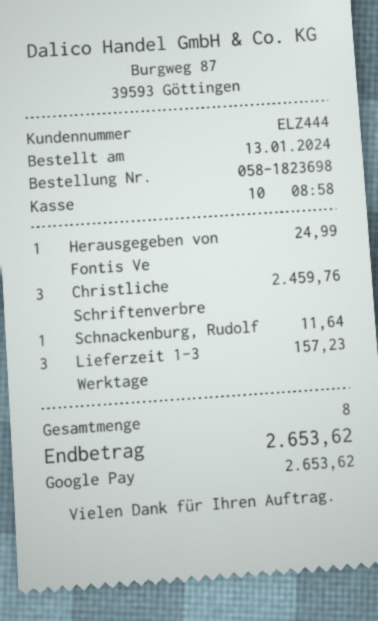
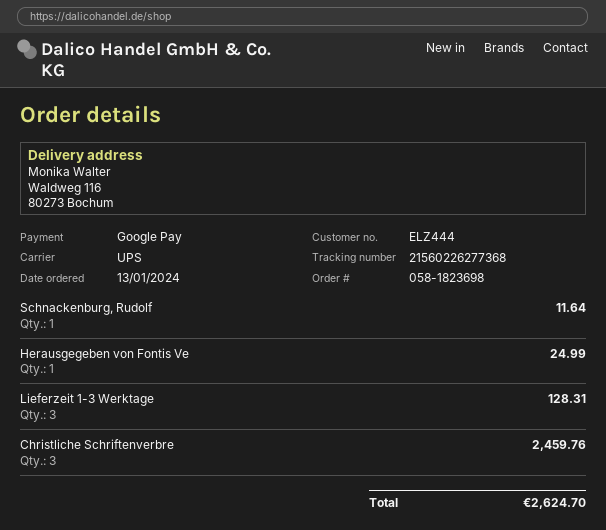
Lieferzeit 1-3 Werktage: 3 for 157.23 -> 3 for 128.31
total: 2653.62 -> 2624.70

